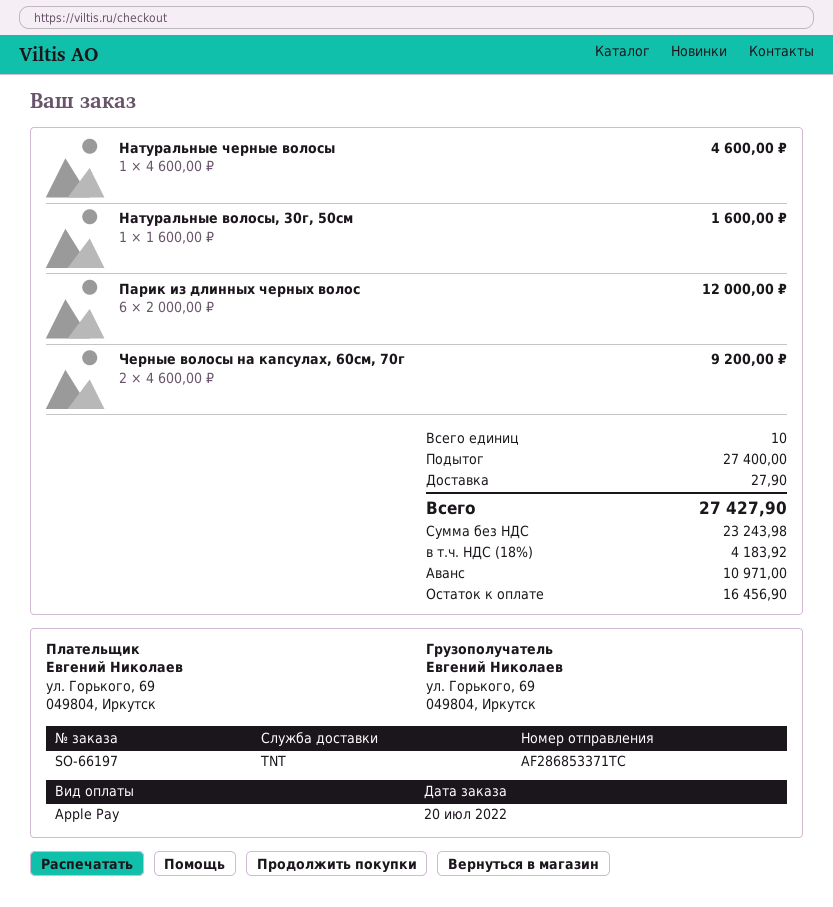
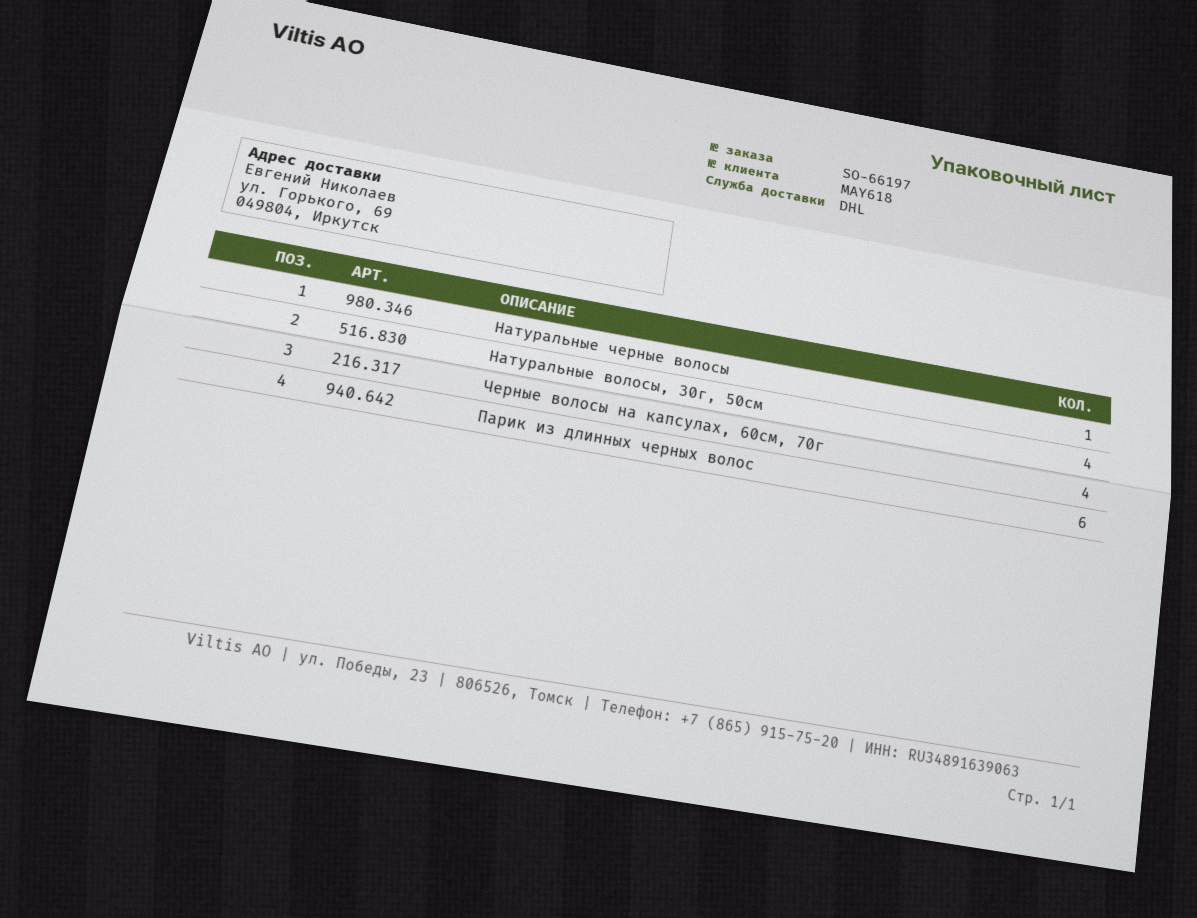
shipping method: TNT -> DHL
Натуральные волосы, 30г, 50см: 1 -> 4
Черные волосы на капсулах, 60см, 70г: 2 -> 4

